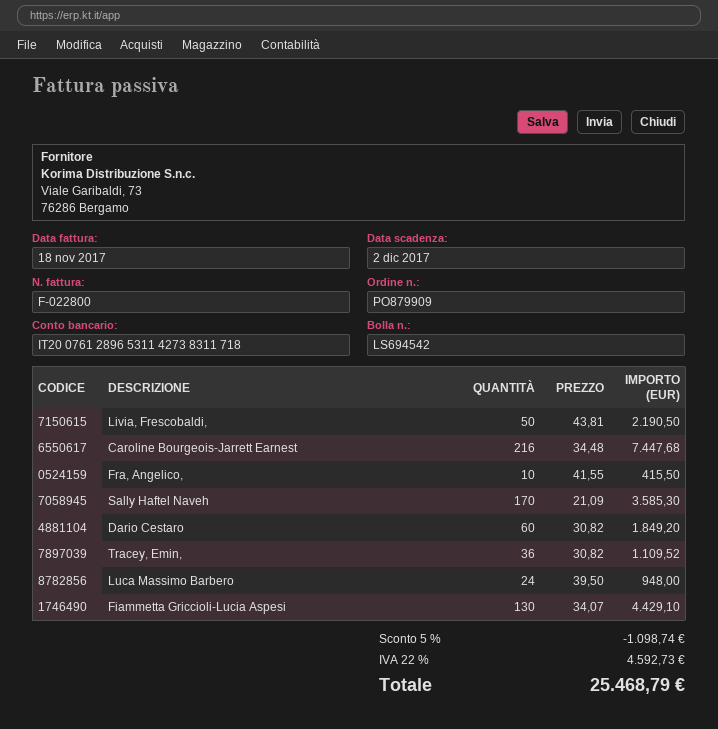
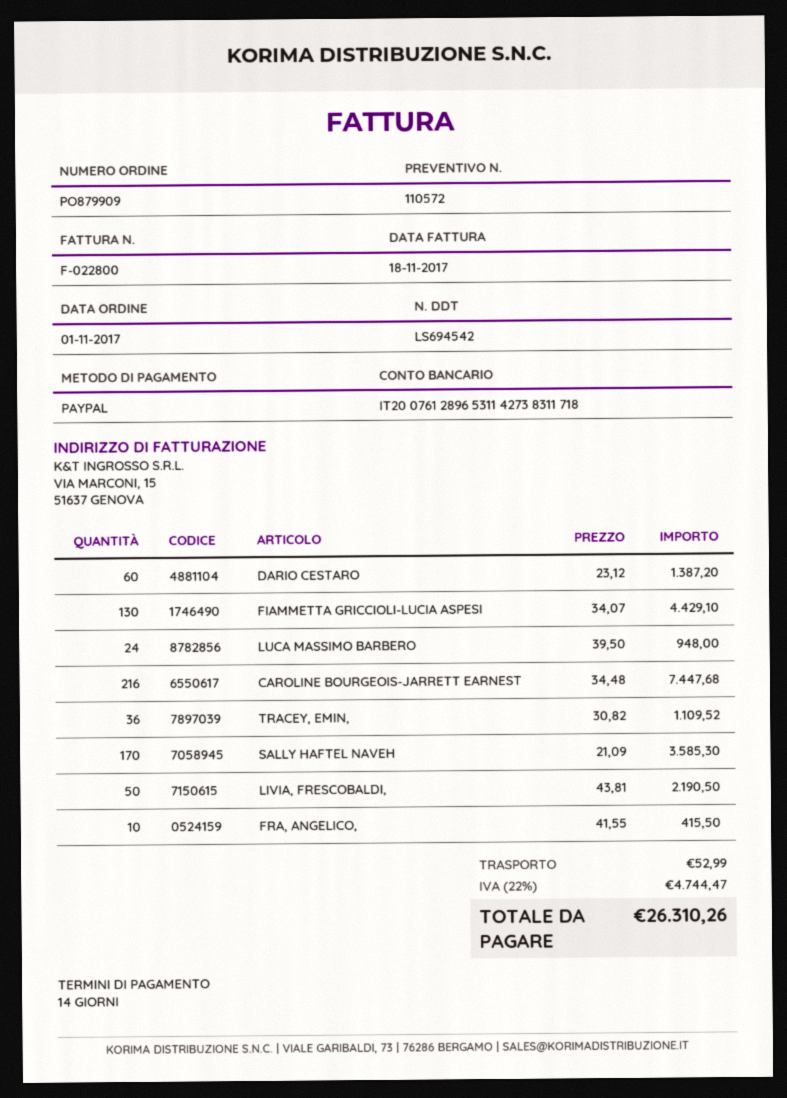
Dario Cestaro: 60 x 30.82 = 1849.20 -> 60 x 23.12 = 1387.20
discount: 5% = 1098.74 -> none
shipping: none -> 52.99
tax: 22% = 4592.73 -> 22% = 4744.47
total: 25468.79 -> 26310.26

